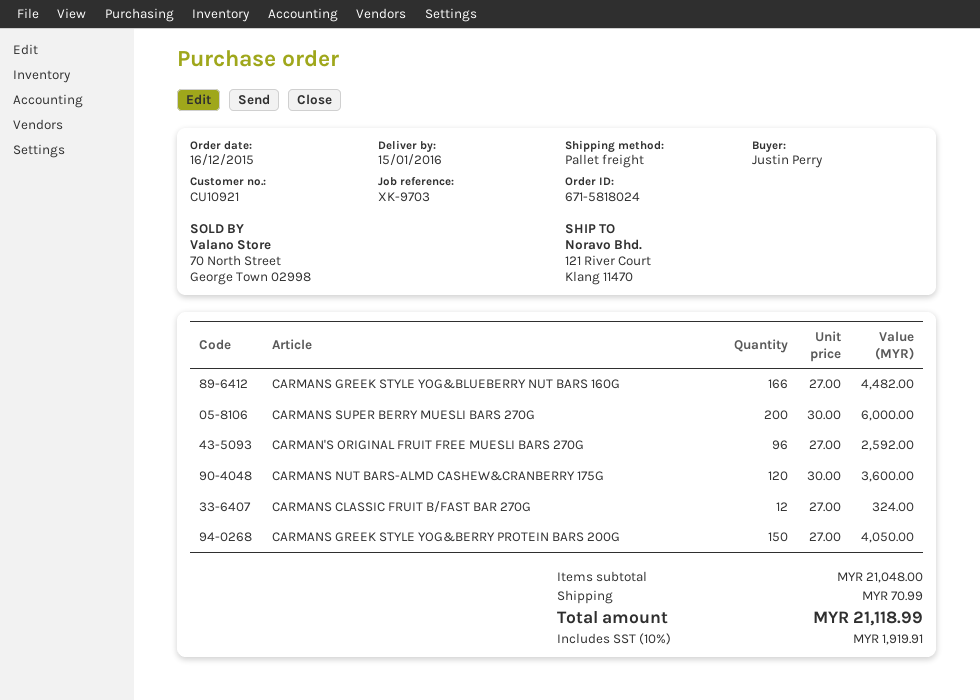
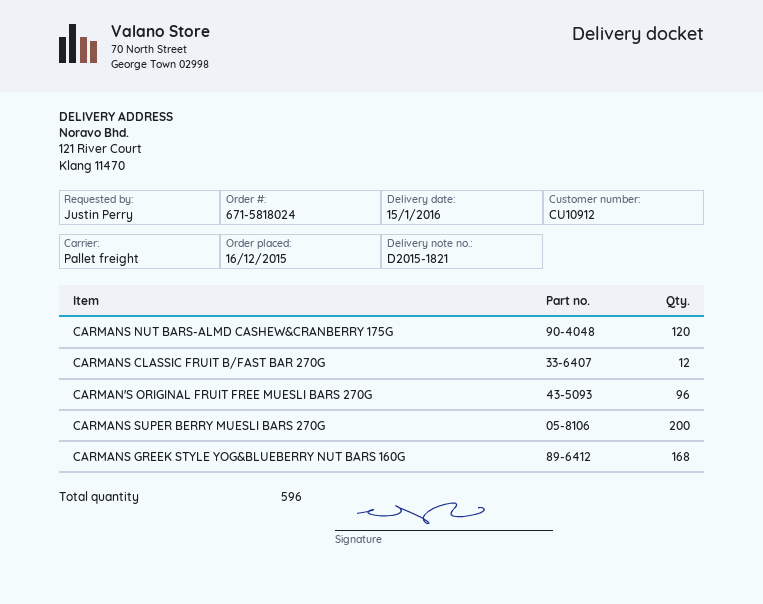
customer number: CU10921 -> CU10912
CARMANS GREEK STYLE YOG&BLUEBERRY NUT BARS 160G: 166 -> 168
CARMANS GREEK STYLE YOG&BERRY PROTEIN BARS 200G: 150 -> none

